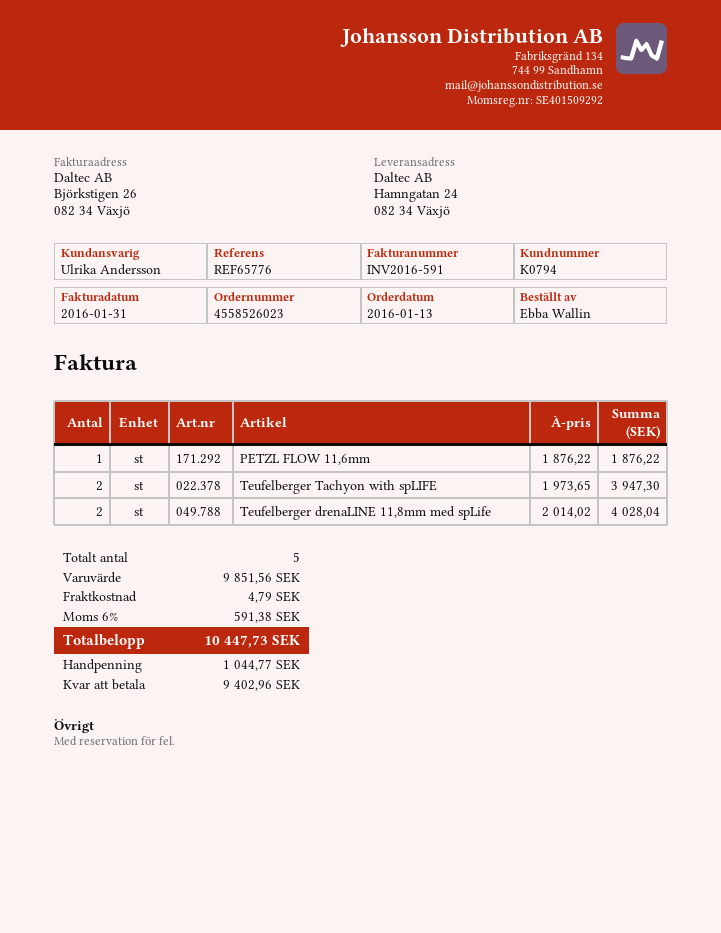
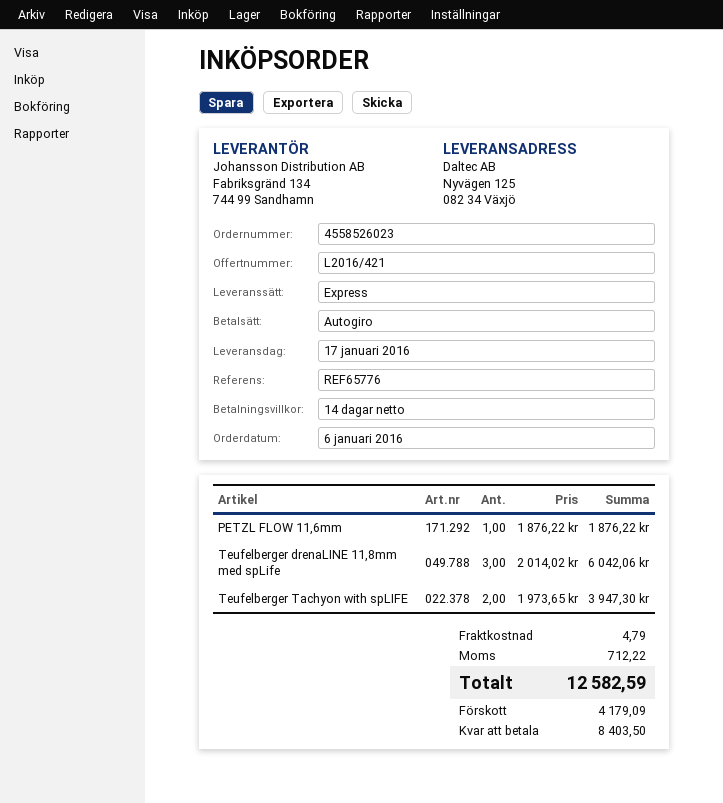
order date: 2016-01-13 -> 2016-01-06
ship to: Hamngatan 24, 082 34 Växjö -> Nyvägen 125, 082 34 Växjö
Teufelberger drenaLINE 11,8mm med spLife: 2 x 2014.02 = 4028.04 -> 3 x 2014.02 = 6042.06
tax: 591.38 -> 712.22
total: 10447.73 -> 12582.59
deposit: 1044.77 -> 4179.09
balance: 9402.96 -> 8403.50

